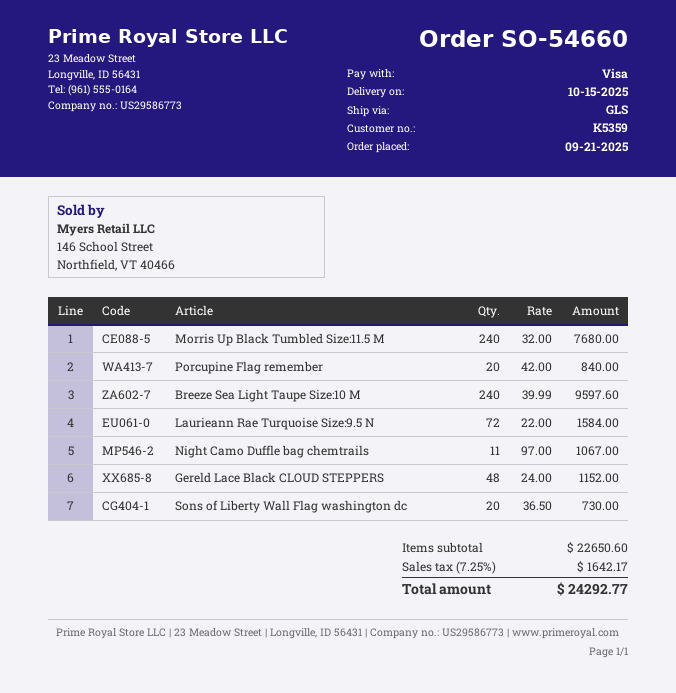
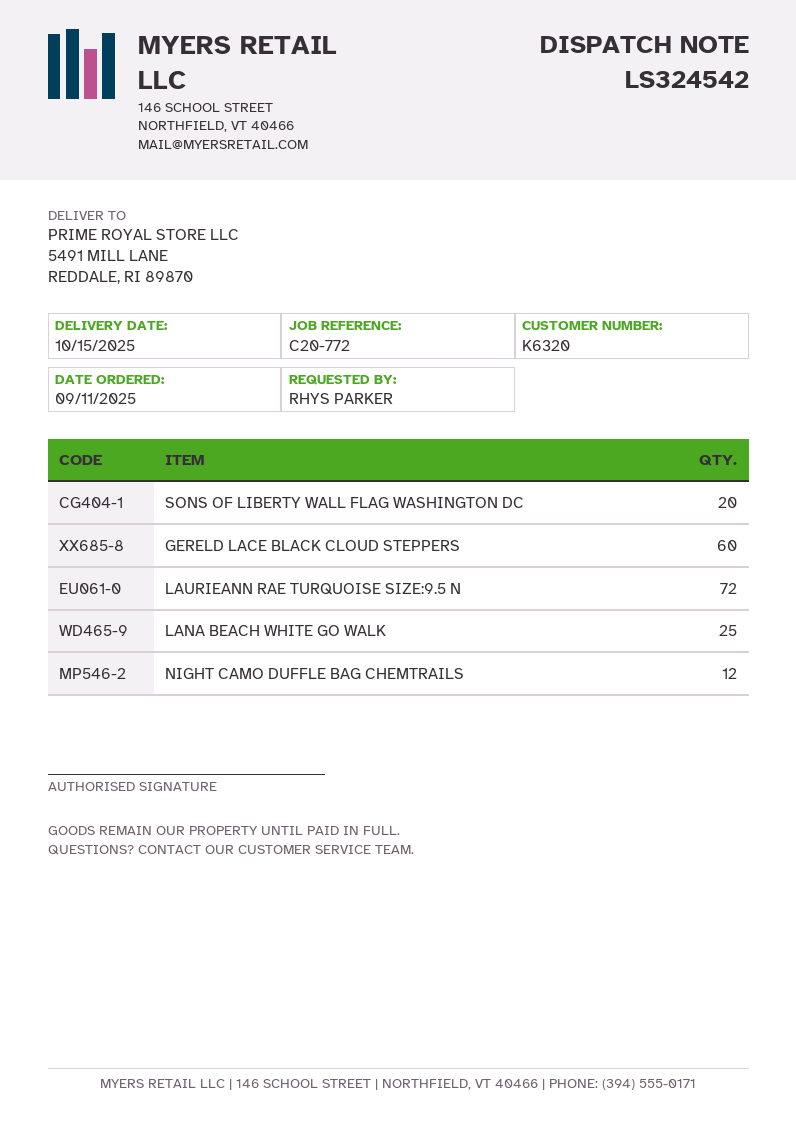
order date: 2025-09-21 -> 2025-09-11
customer number: K5359 -> K6320
Morris Up Black Tumbled Size:11.5 M: 240 -> none
Porcupine Flag remember: 20 -> none
Breeze Sea Light Taupe Size:10 M: 240 -> none
Night Camo Duffle bag chemtrails: 11 -> 12
Gereld Lace Black CLOUD STEPPERS: 48 -> 60
LANA BEACH WHITE GO WALK: none -> 25

